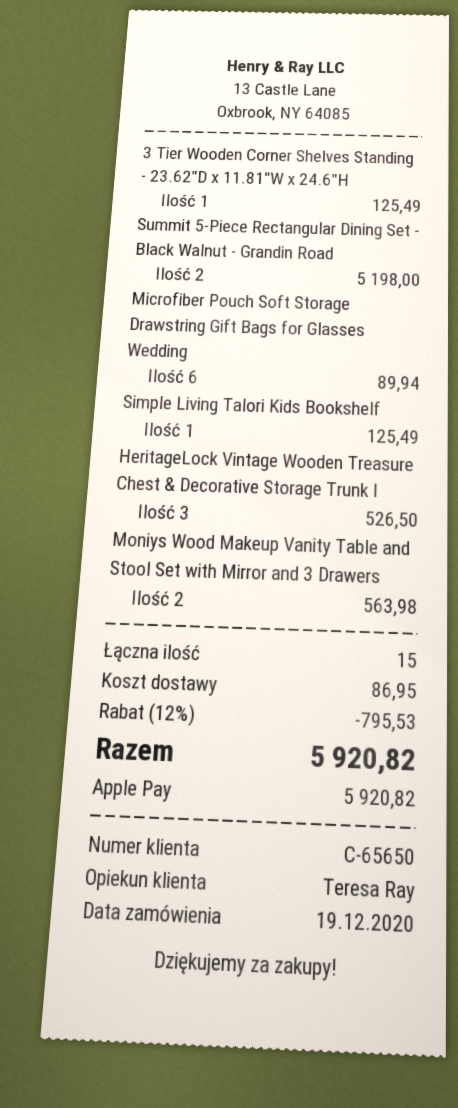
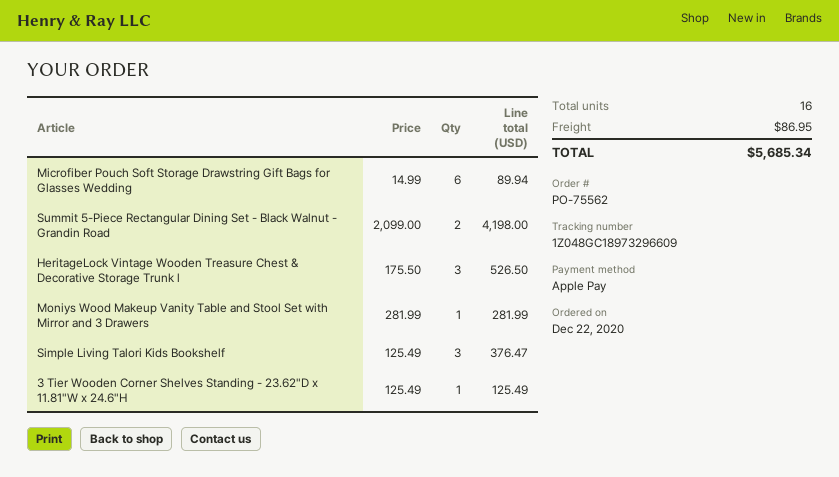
order date: 2020-12-19 -> 2020-12-22
Summit 5-Piece Rectangular Dining Set - Black Walnut - Grandin Road: 2 for 5198.00 -> 2 for 4198.00
Simple Living Talori Kids Bookshelf: 1 for 125.49 -> 3 for 376.47
Moniys Wood Makeup Vanity Table and Stool Set with Mirror and 3 Drawers: 2 for 563.98 -> 1 for 281.99
total quantity: 15 -> 16
discount: 12% = 795.53 -> none
total: 5920.82 -> 5685.34

